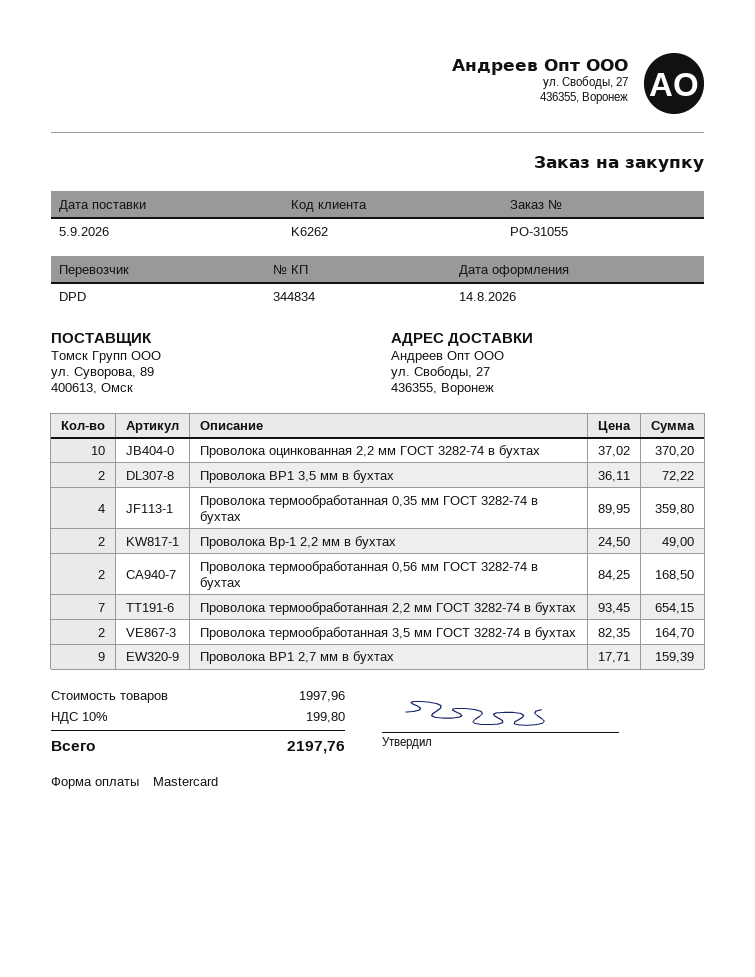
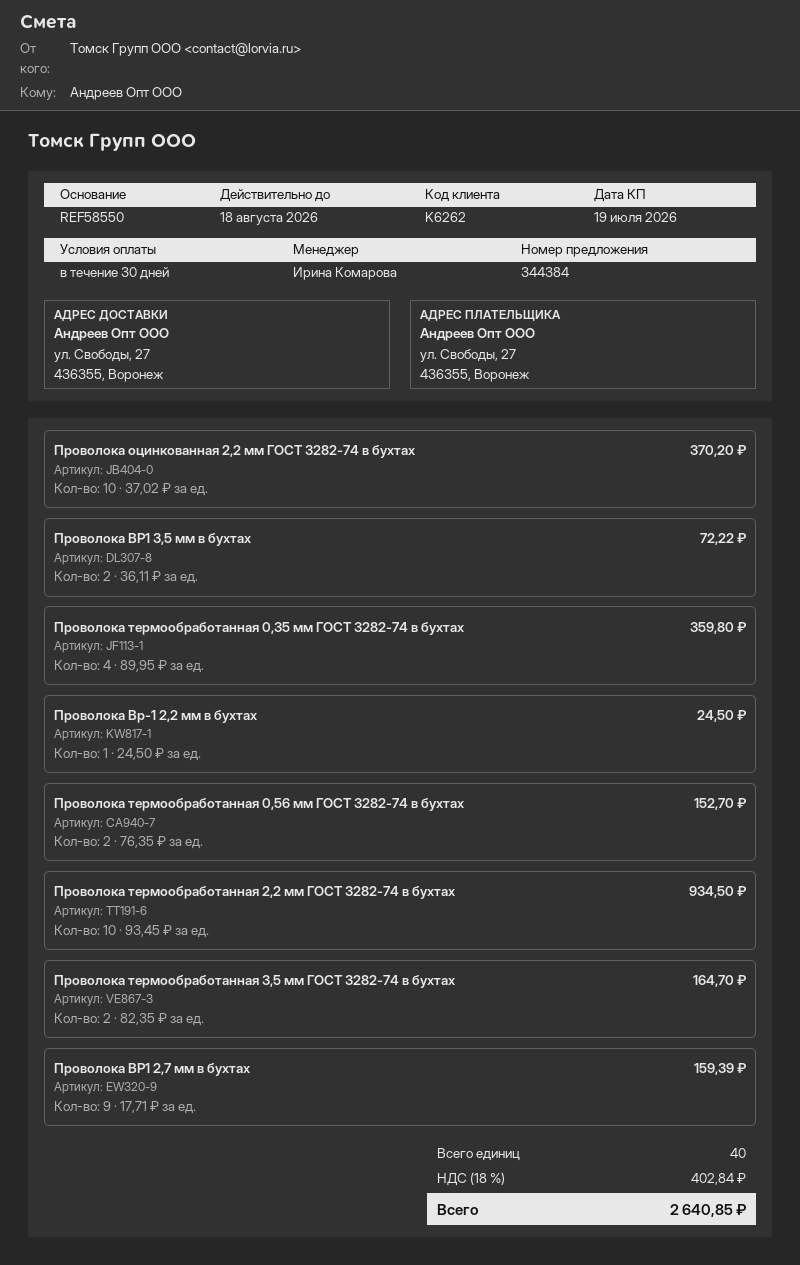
quote number: 344834 -> 344384
Проволока Вр-1 2,2 мм в бухтах: 2 x 24.50 = 49.00 -> 1 x 24.50 = 24.50
Проволока термообработанная 0,56 мм ГОСТ 3282-74 в бухтах: 2 x 84.25 = 168.50 -> 2 x 76.35 = 152.70
Проволока термообработанная 2,2 мм ГОСТ 3282-74 в бухтах: 7 x 93.45 = 654.15 -> 10 x 93.45 = 934.50
tax: 10% = 199.80 -> 18% = 402.84
total: 2197.76 -> 2640.85

